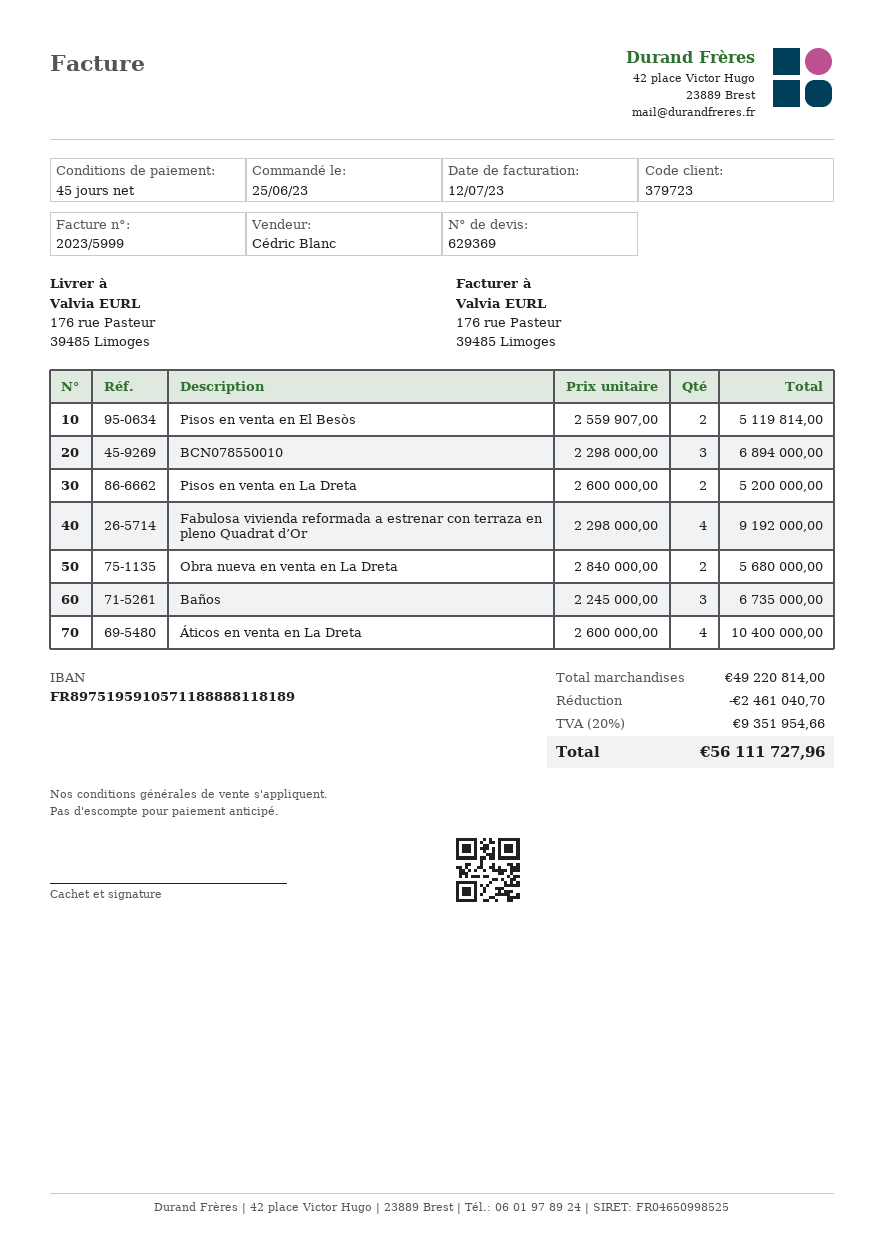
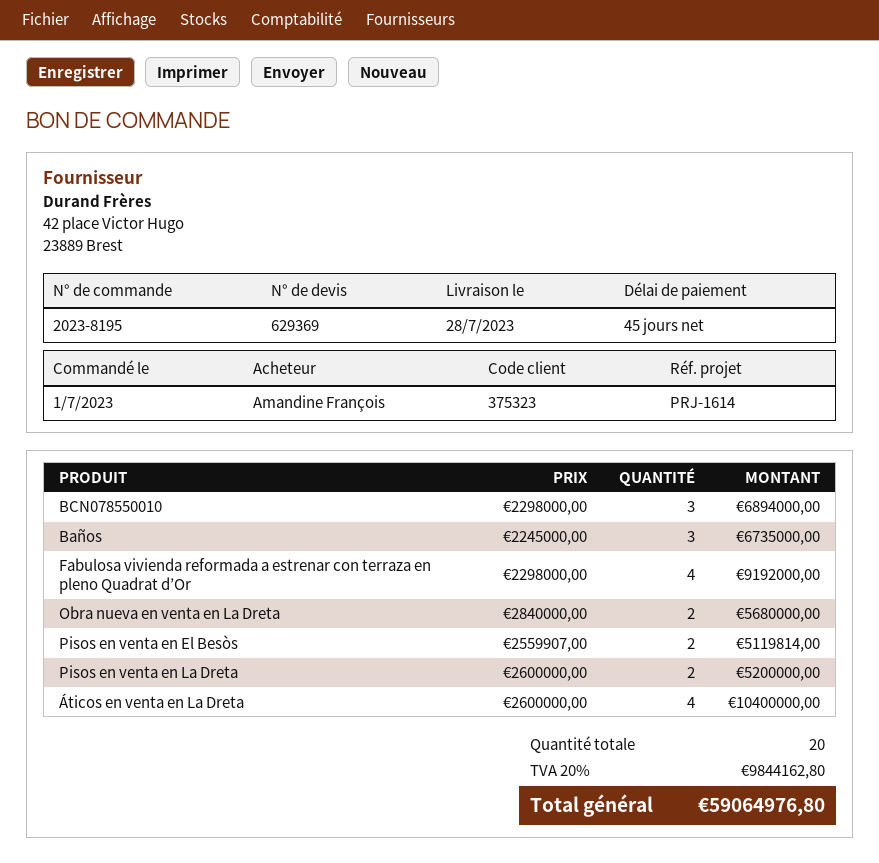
order date: 2023-06-25 -> 2023-07-01
customer number: 379723 -> 375323
discount: 2461040.70 -> none
tax: 20% = 9351954.66 -> 20% = 9844162.80
total: 56111727.96 -> 59064976.80

